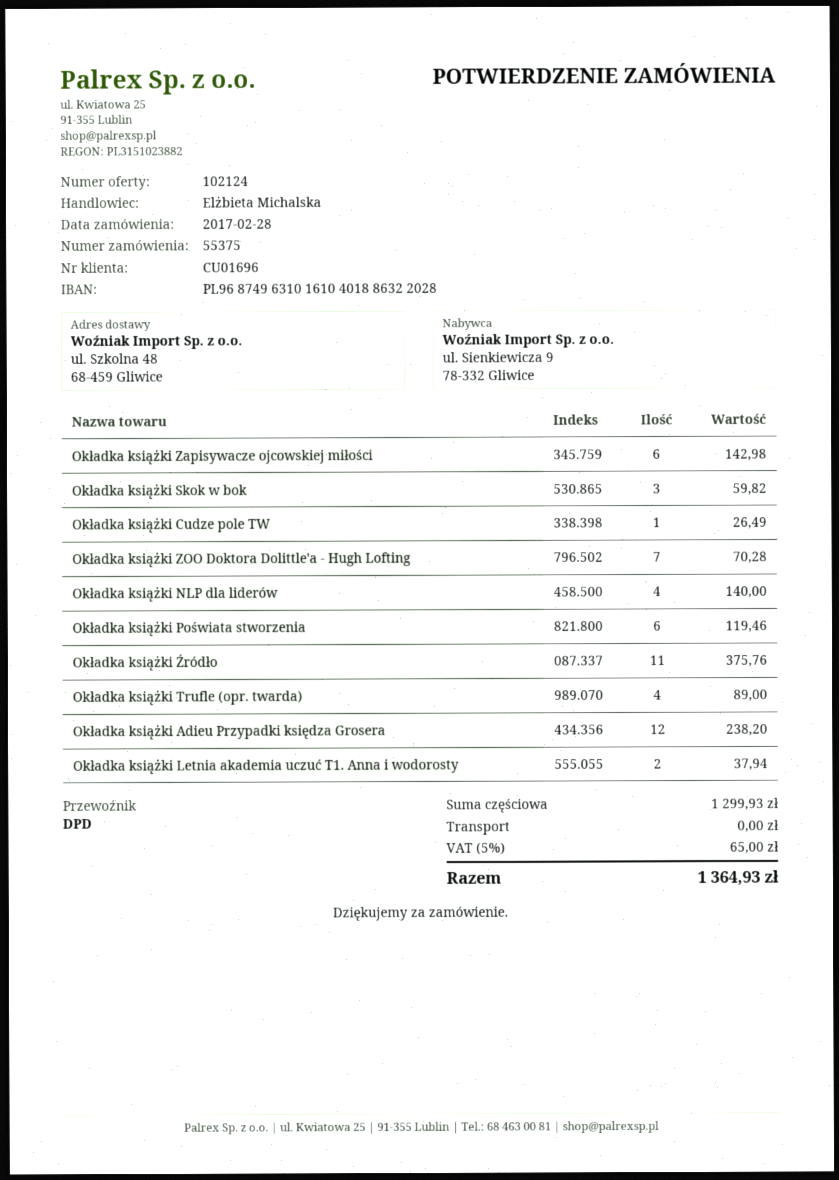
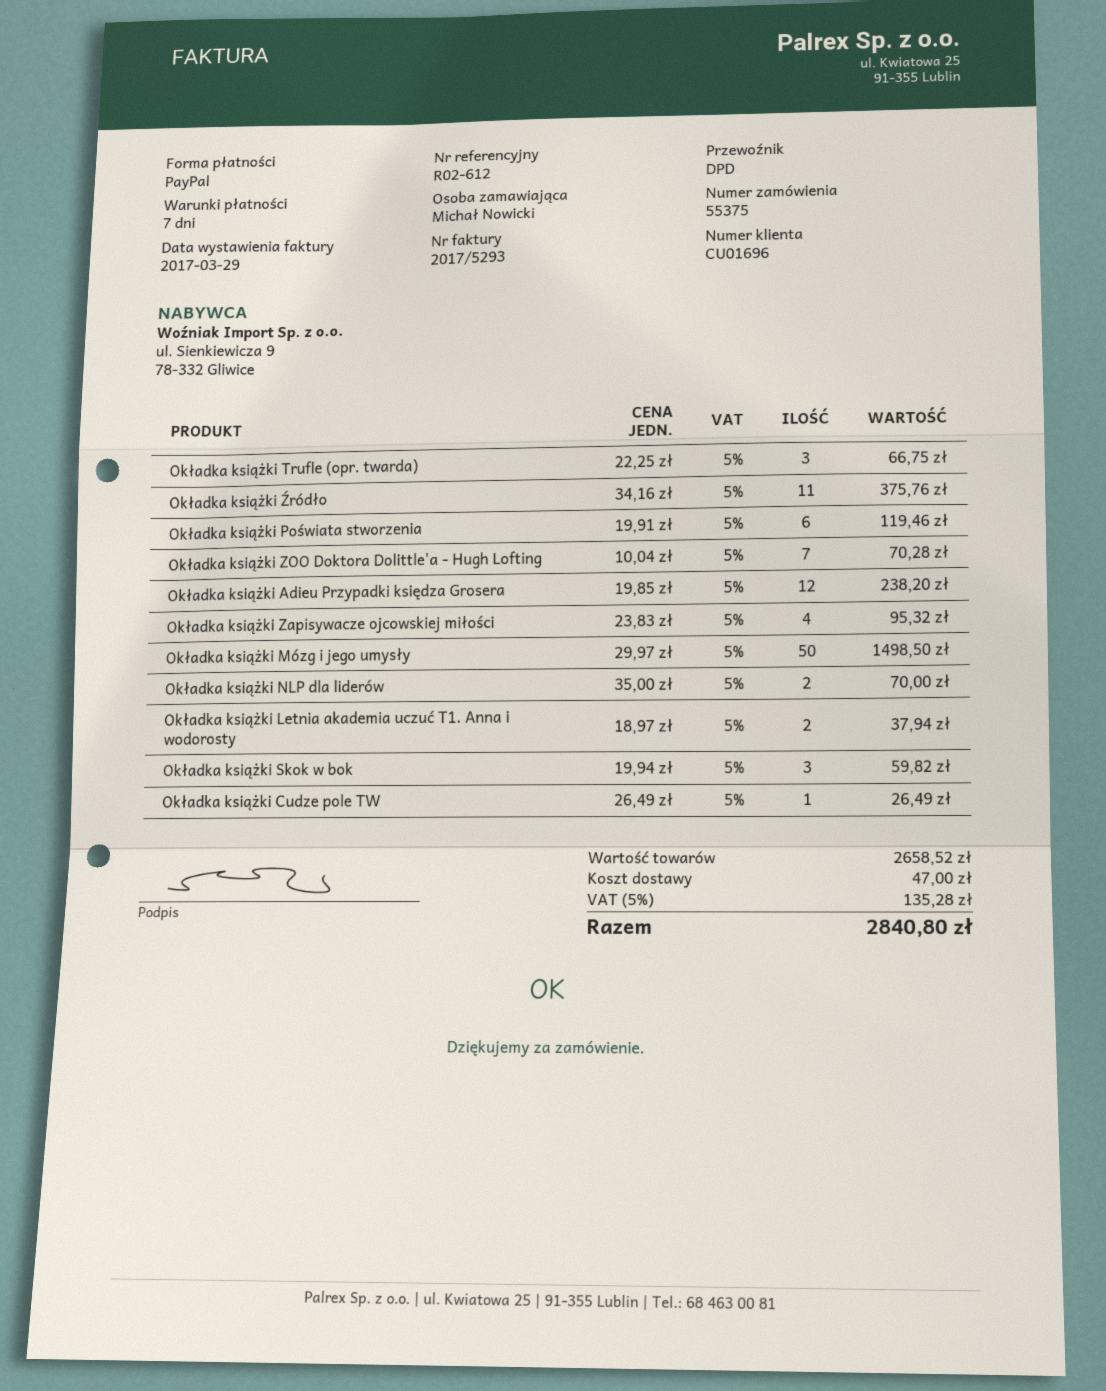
Okładka książki Zapisywacze ojcowskiej miłości: 6 for 142.98 -> 4 for 95.32
Okładka książki NLP dla liderów: 4 for 140.00 -> 2 for 70.00
Okładka książki Trufle (opr. twarda): 4 for 89.00 -> 3 for 66.75
Okładka książki Mózg i jego umysły: none -> 50 for 1498.50
subtotal: 1299.93 -> 2658.52
shipping: 0.00 -> 47.00
tax: 5% = 65.00 -> 5% = 135.28
total: 1364.93 -> 2840.80

